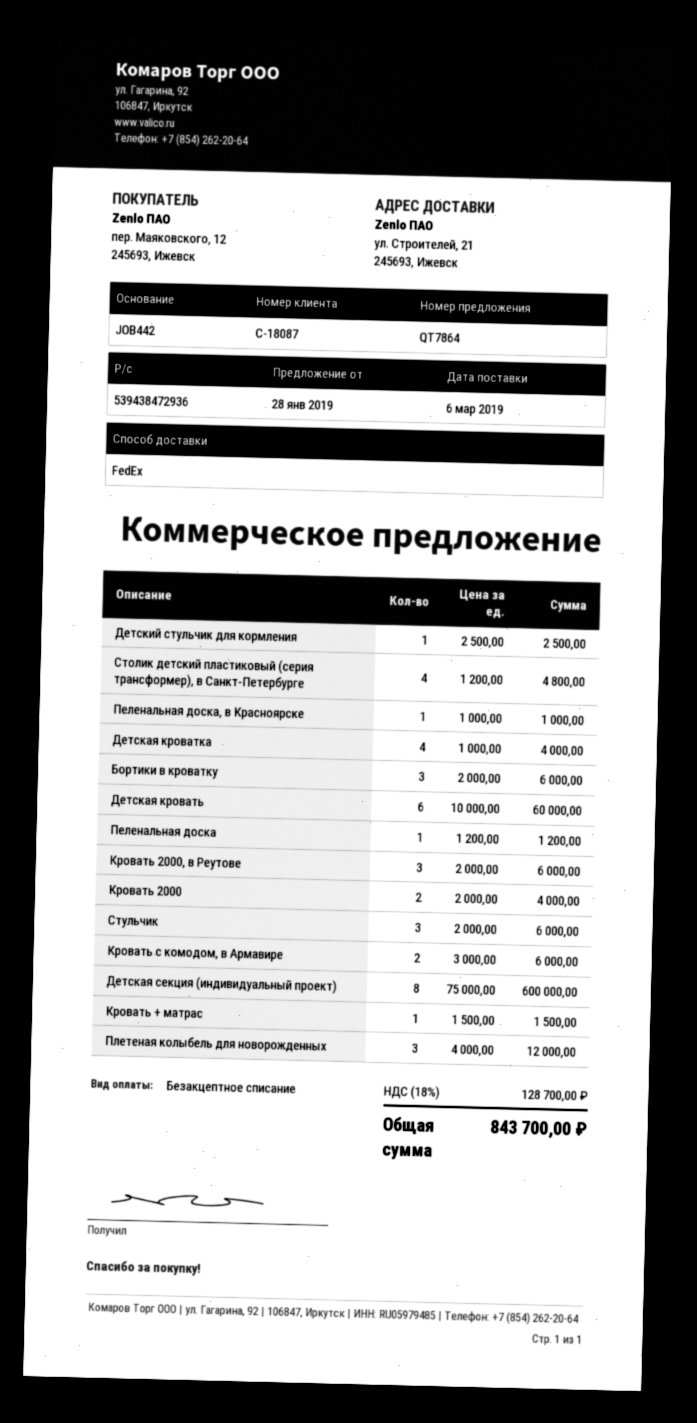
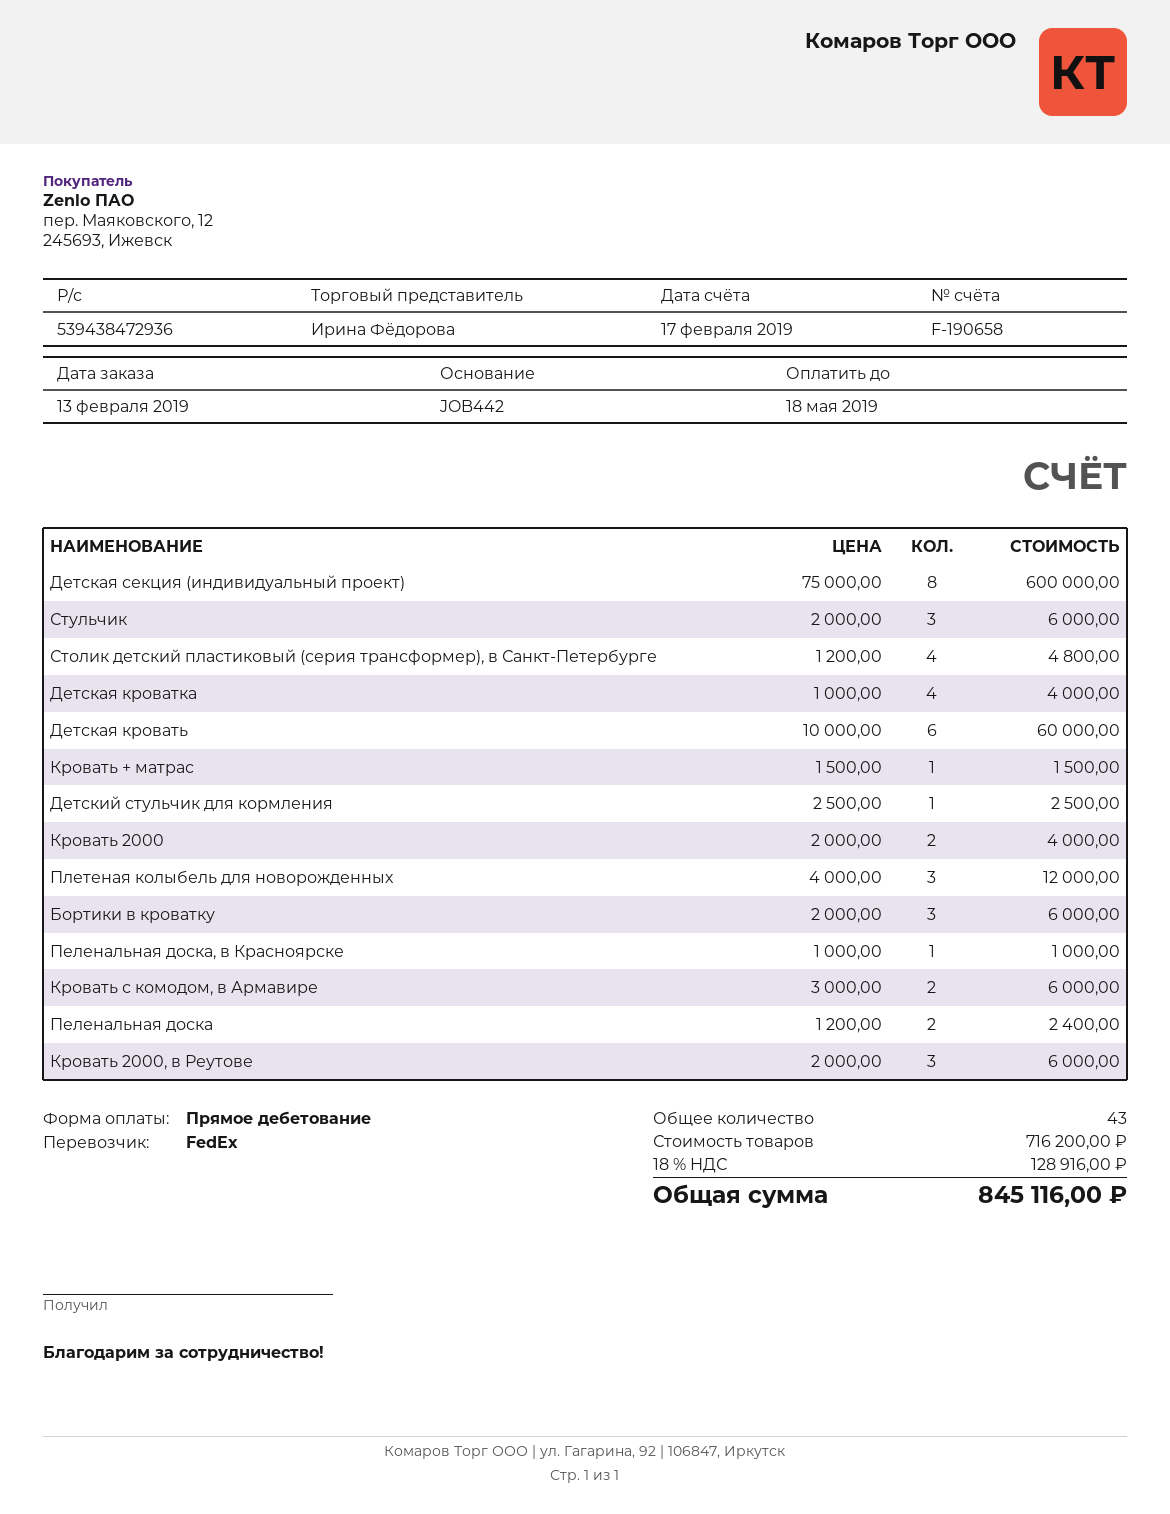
Пеленальная доска: 1 x 1200.00 = 1200.00 -> 2 x 1200.00 = 2400.00
tax: 18% = 128700.00 -> 18% = 128916.00
total: 843700.00 -> 845116.00

